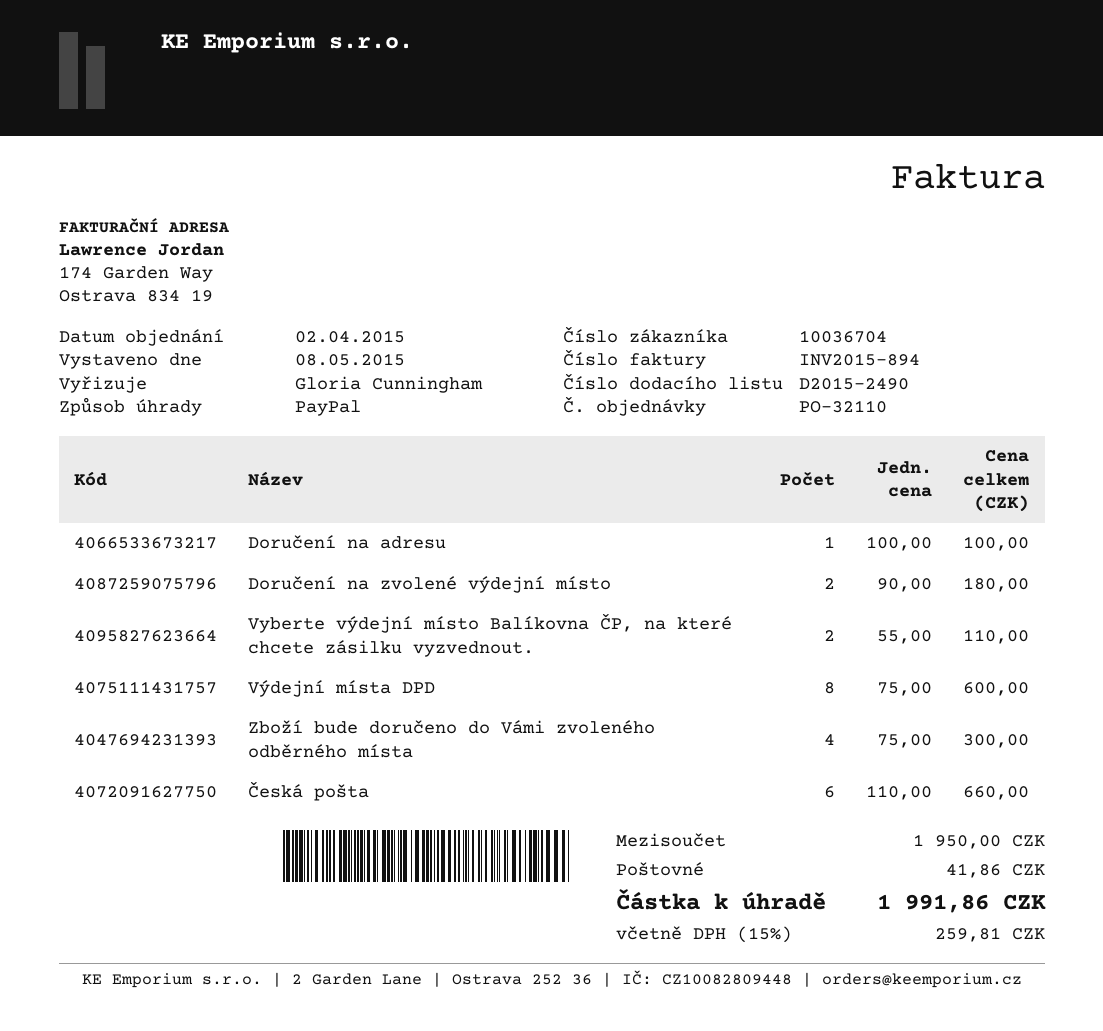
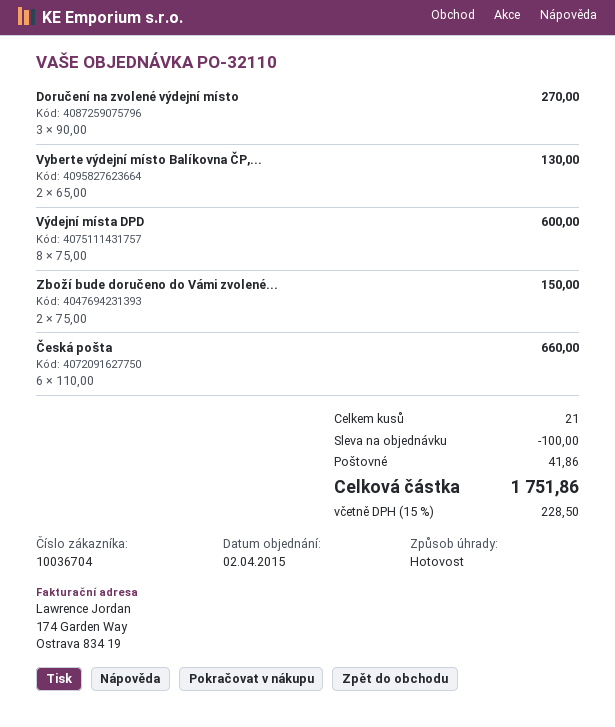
payment method: PayPal -> cash
Doručení na adresu: 1 x 100.00 = 100.00 -> none
Doručení na zvolené výdejní místo: 2 x 90.00 = 180.00 -> 3 x 90.00 = 270.00
Vyberte výdejní místo Balíkovna ČP, na které chcete zásilku vyzvednout.: 2 x 55.00 = 110.00 -> 2 x 65.00 = 130.00
Zboží bude doručeno do Vámi zvoleného odběrného místa: 4 x 75.00 = 300.00 -> 2 x 75.00 = 150.00
discount: none -> 100.00
tax: 15% = 259.81 -> 15% = 228.50
total: 1991.86 -> 1751.86

